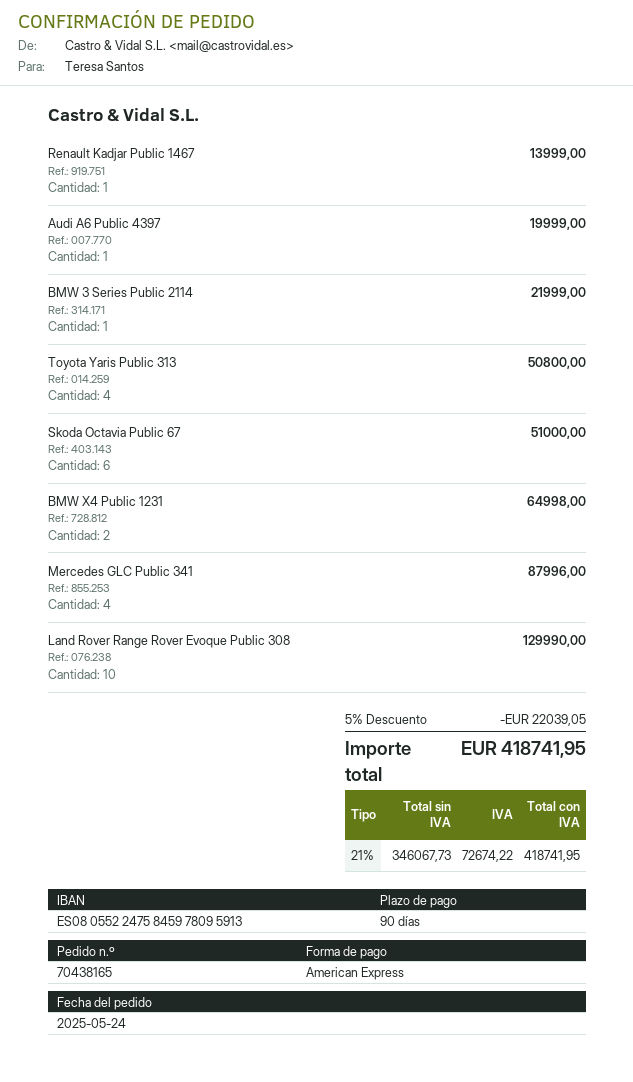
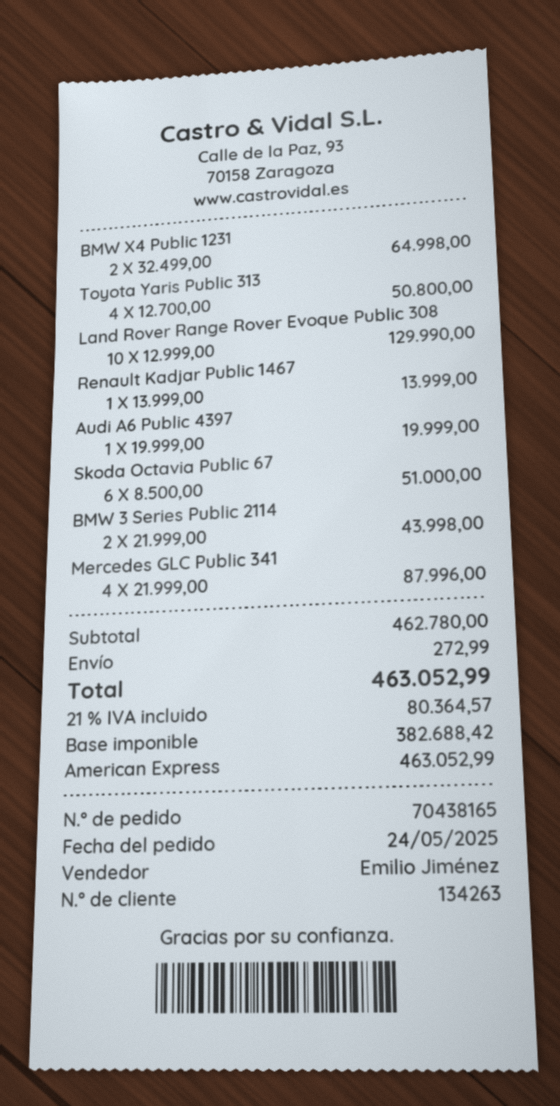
BMW 3 Series Public 2114: 1 for 21999.00 -> 2 for 43998.00
discount: 5% = 22039.05 -> none
shipping: none -> 272.99
net: 346067.73 -> 382688.42
tax: 21% = 72674.22 -> 21% = 80364.57
total: 418741.95 -> 463052.99

